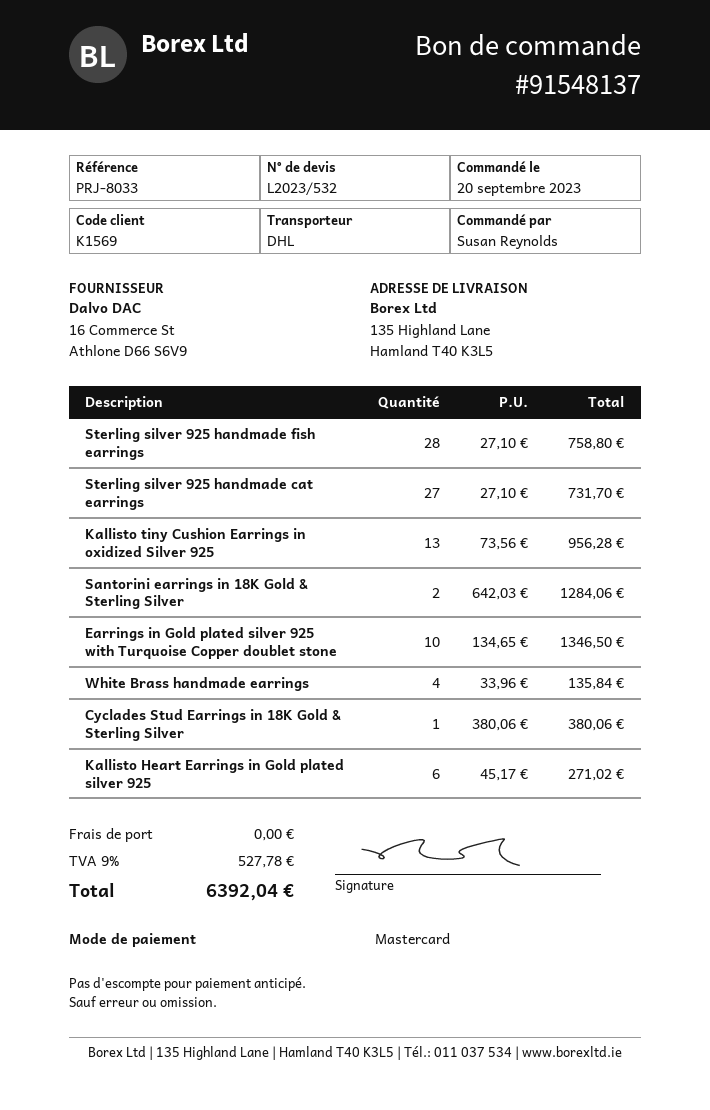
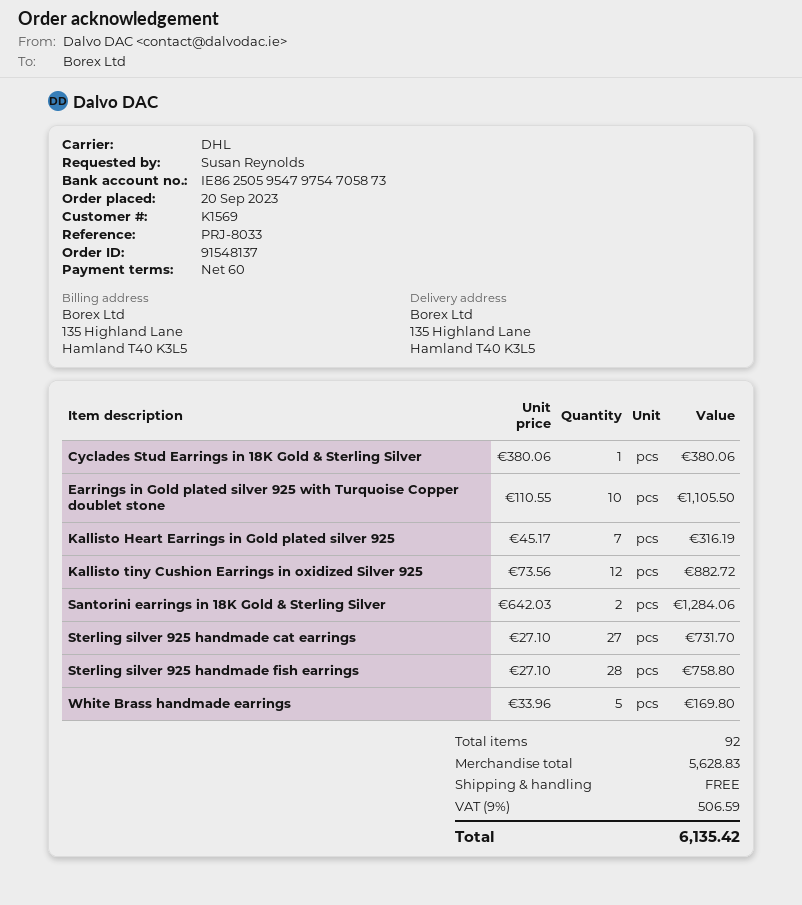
Kallisto tiny Cushion Earrings in oxidized Silver 925: 13 x 73.56 = 956.28 -> 12 x 73.56 = 882.72
Earrings in Gold plated silver 925 with Turquoise Copper doublet stone: 10 x 134.65 = 1346.50 -> 10 x 110.55 = 1105.50
White Brass handmade earrings: 4 x 33.96 = 135.84 -> 5 x 33.96 = 169.80
Kallisto Heart Earrings in Gold plated silver 925: 6 x 45.17 = 271.02 -> 7 x 45.17 = 316.19
tax: 9% = 527.78 -> 9% = 506.59
total: 6392.04 -> 6135.42

